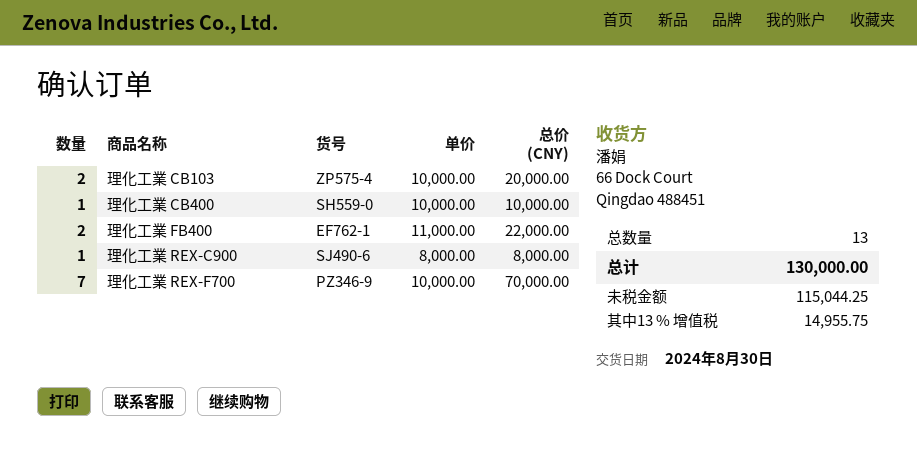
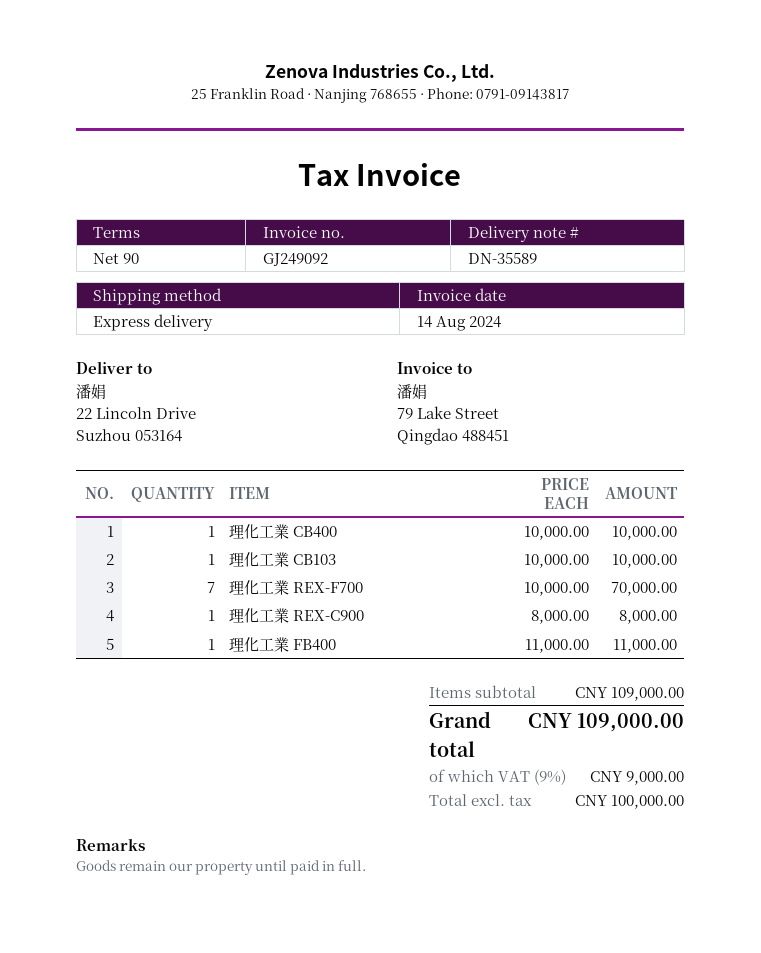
ship to: 66 Dock Court, Qingdao 488451 -> 22 Lincoln Drive, Suzhou 053164
理化工業 CB103: 2 x 10000.00 = 20000.00 -> 1 x 10000.00 = 10000.00
理化工業 FB400: 2 x 11000.00 = 22000.00 -> 1 x 11000.00 = 11000.00
net: 115044.25 -> 100000.00
tax: 13% = 14955.75 -> 9% = 9000.00
total: 130000.00 -> 109000.00

